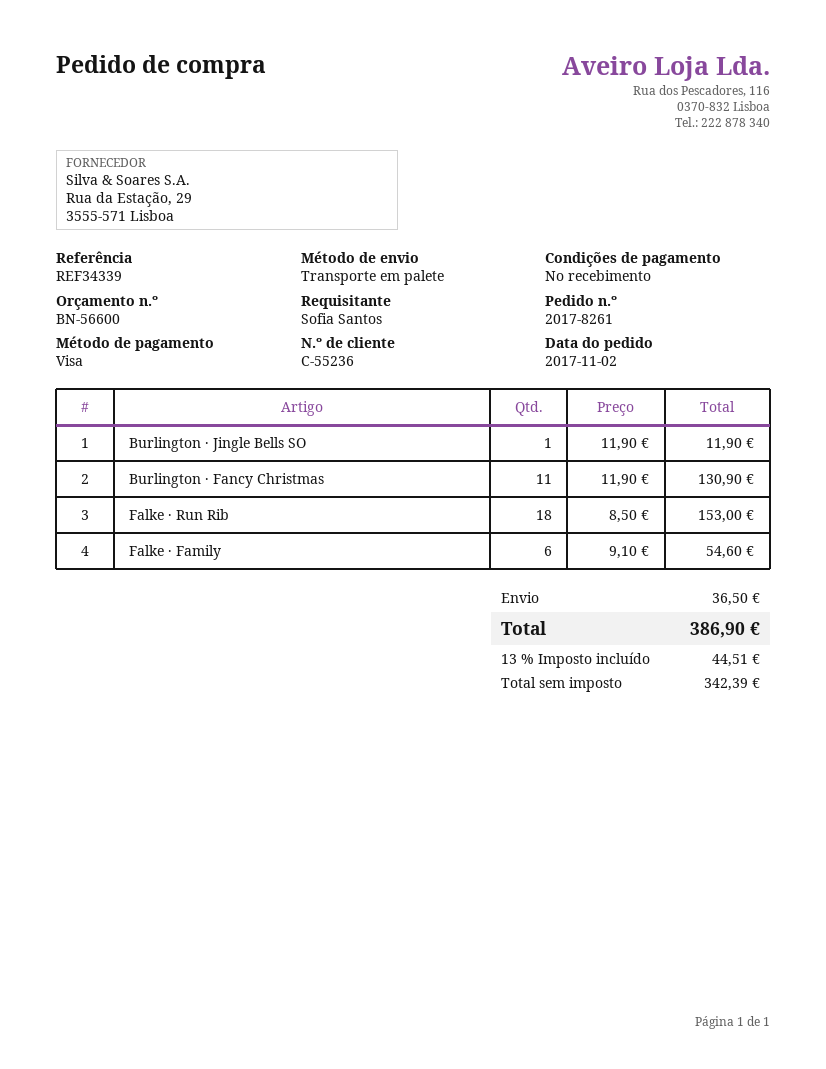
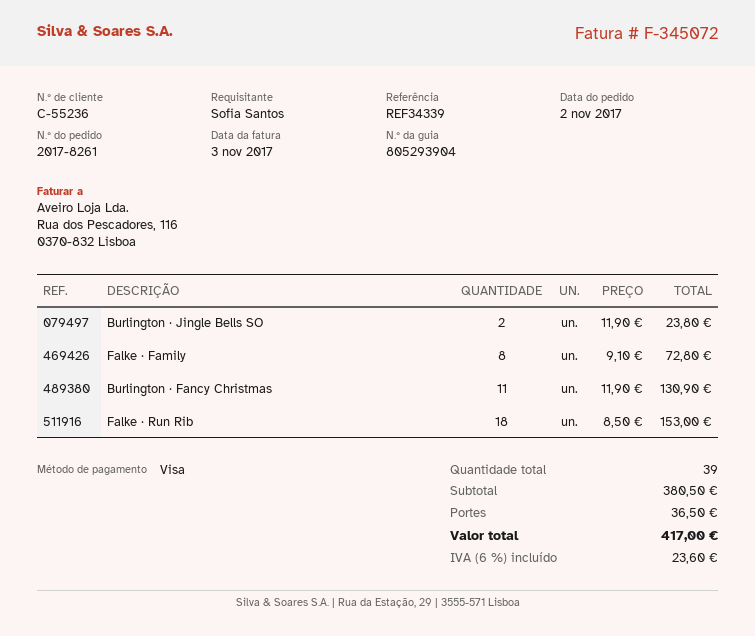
Burlington · Jingle Bells SO: 1 x 11.90 = 11.90 -> 2 x 11.90 = 23.80
Falke · Family: 6 x 9.10 = 54.60 -> 8 x 9.10 = 72.80
tax: 13% = 44.51 -> 6% = 23.60
total: 386.90 -> 417.00

